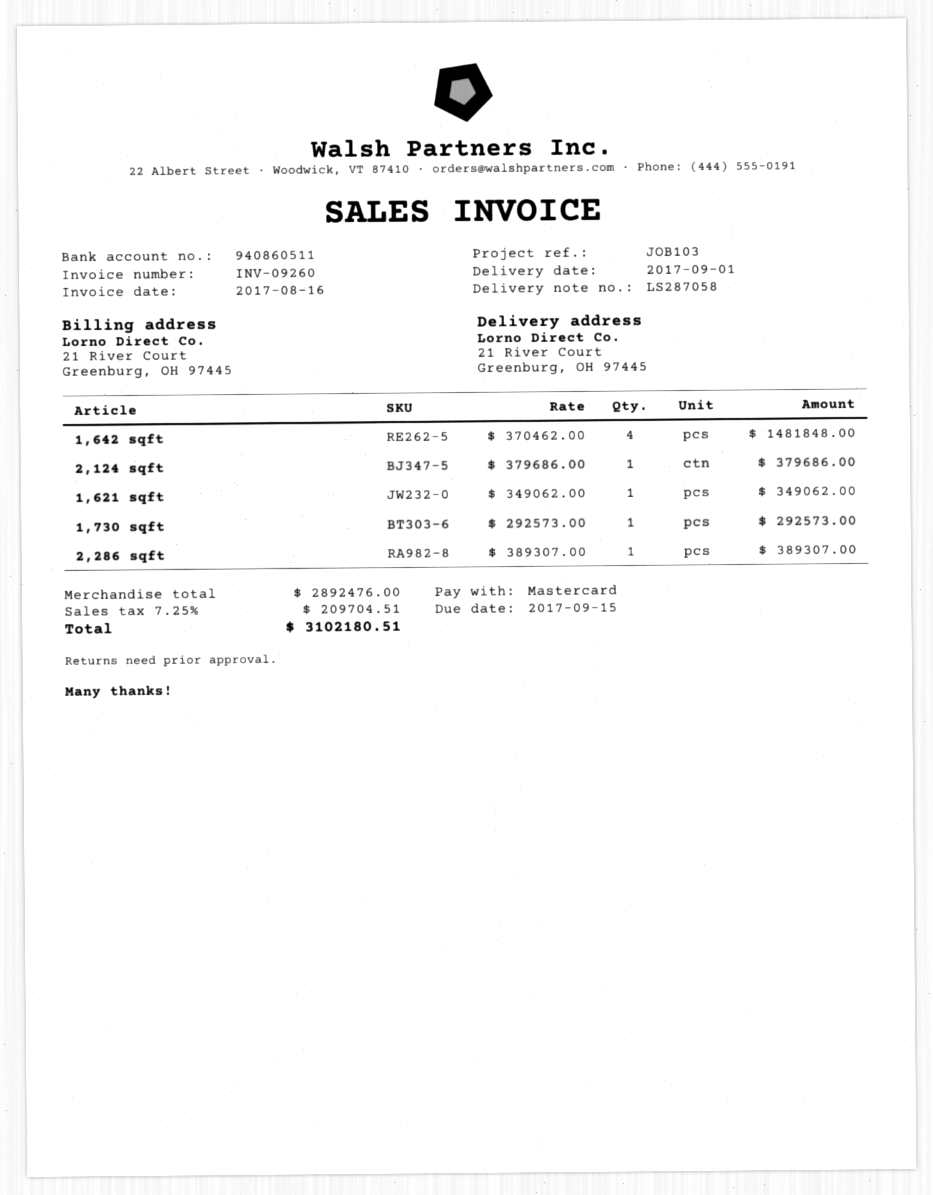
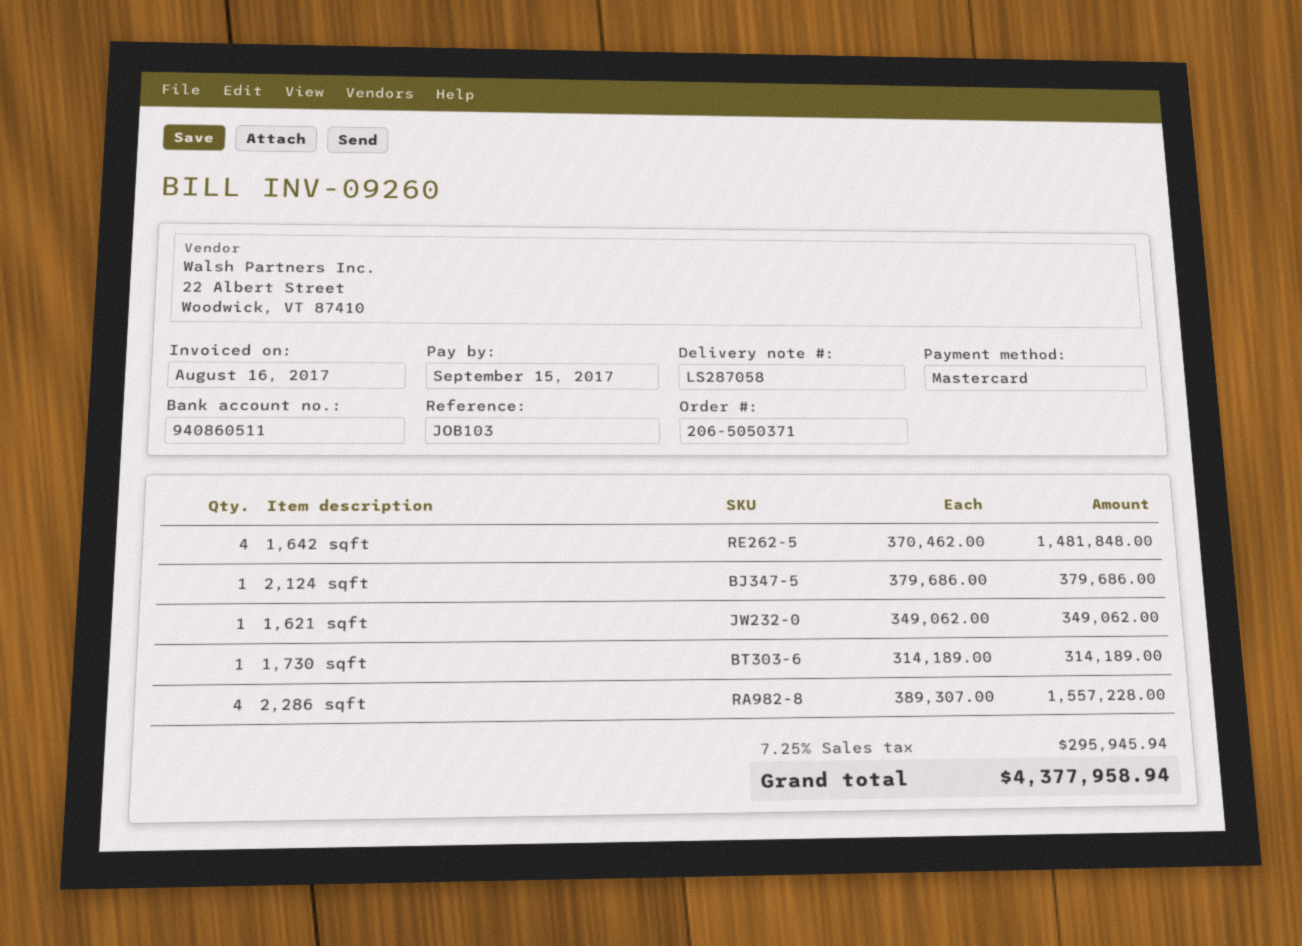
1,730 sqft: 1 x 292573.00 = 292573.00 -> 1 x 314189.00 = 314189.00
2,286 sqft: 1 x 389307.00 = 389307.00 -> 4 x 389307.00 = 1557228.00
tax: 7.25% = 209704.51 -> 7.25% = 295945.94
total: 3102180.51 -> 4377958.94

